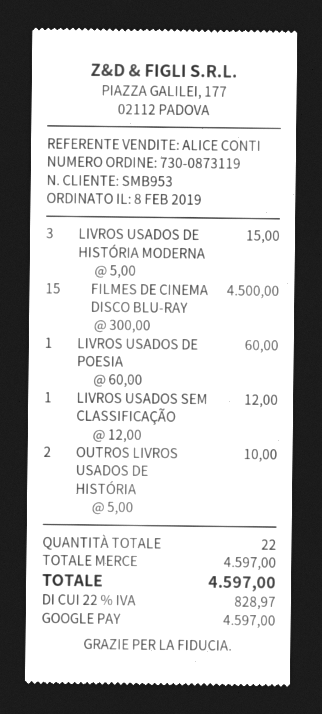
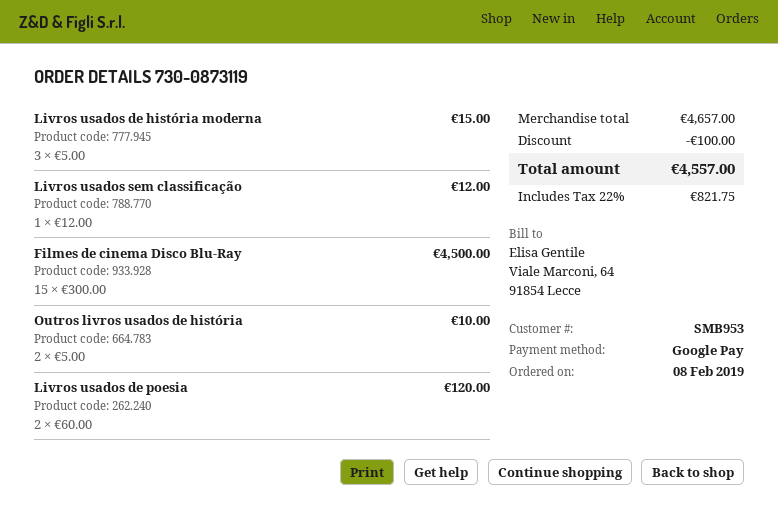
LIVROS USADOS DE POESIA: 1 x 60.00 = 60.00 -> 2 x 60.00 = 120.00
subtotal: 4597.00 -> 4657.00
discount: none -> 100.00
tax: 22% = 828.97 -> 22% = 821.75
total: 4597.00 -> 4557.00

